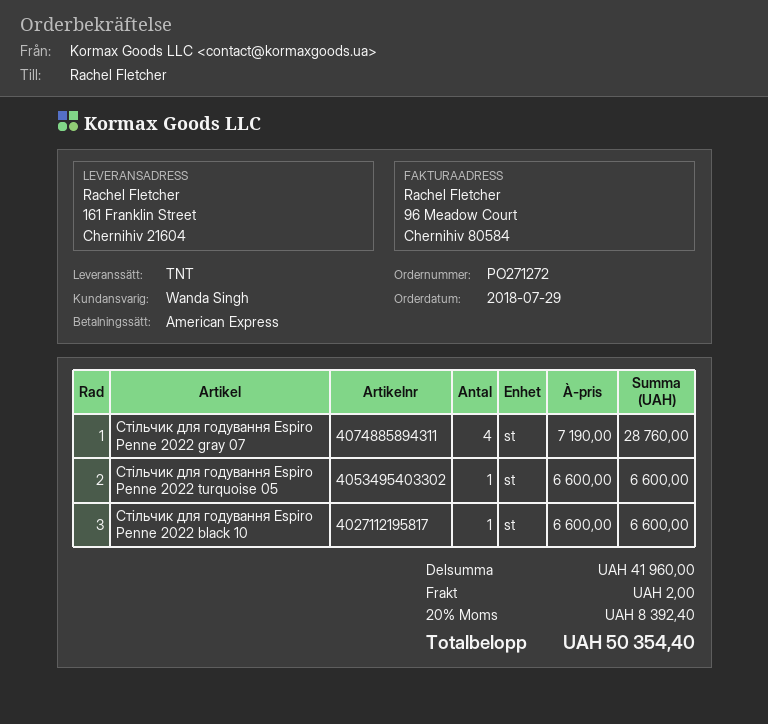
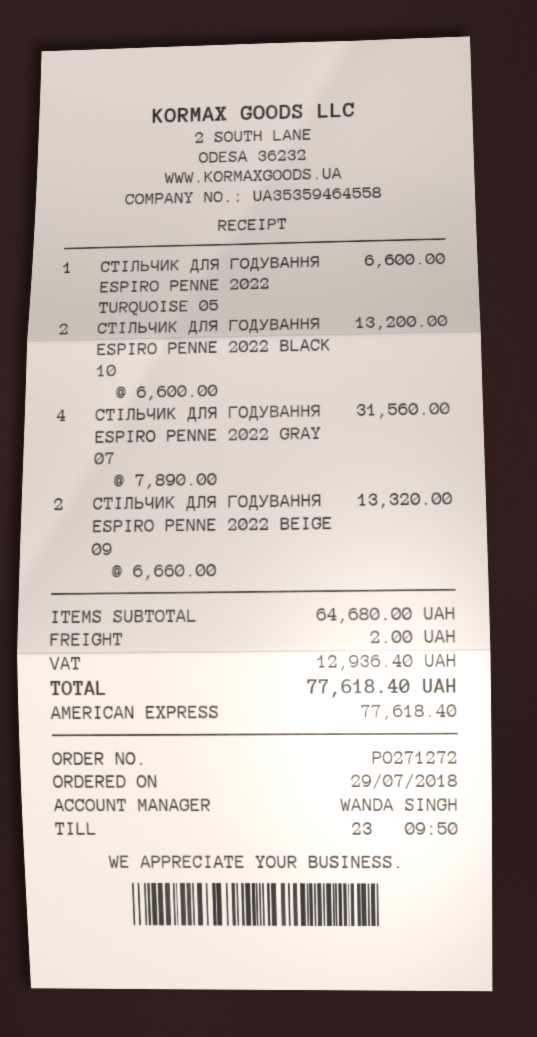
Стільчик для годування Espiro Penne 2022 gray 07: 4 x 7190.00 = 28760.00 -> 4 x 7890.00 = 31560.00
Стільчик для годування Espiro Penne 2022 black 10: 1 x 6600.00 = 6600.00 -> 2 x 6600.00 = 13200.00
СТІЛЬЧИК ДЛЯ ГОДУВАННЯ ESPIRO PENNE 2022 BEIGE 09: none -> 2 x 6660.00 = 13320.00
subtotal: 41960.00 -> 64680.00
tax: 8392.40 -> 12936.40
total: 50354.40 -> 77618.40

